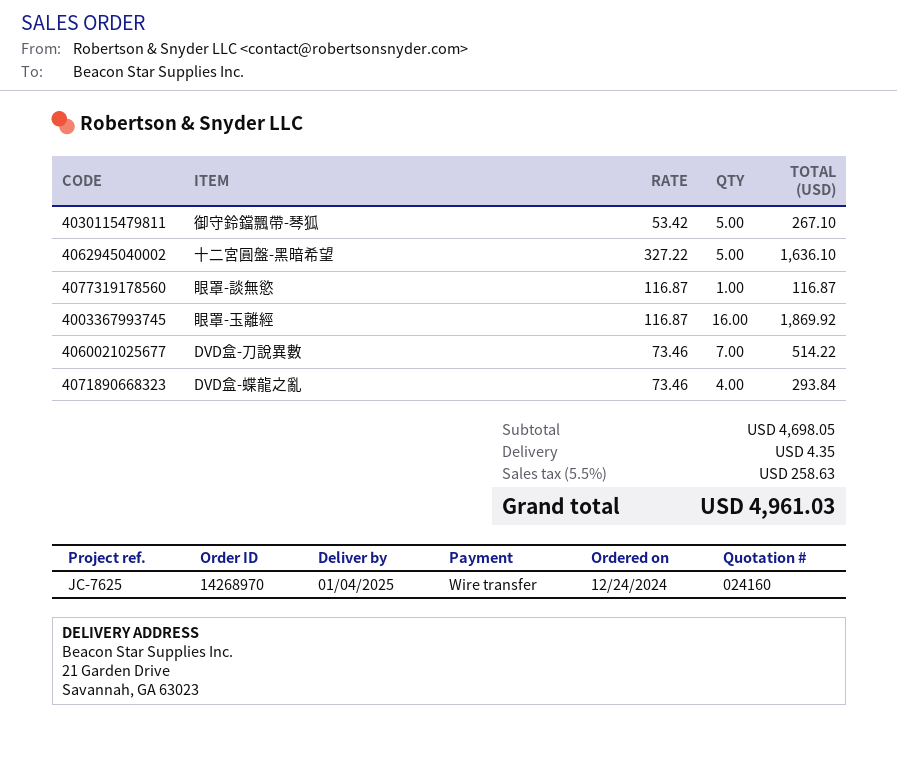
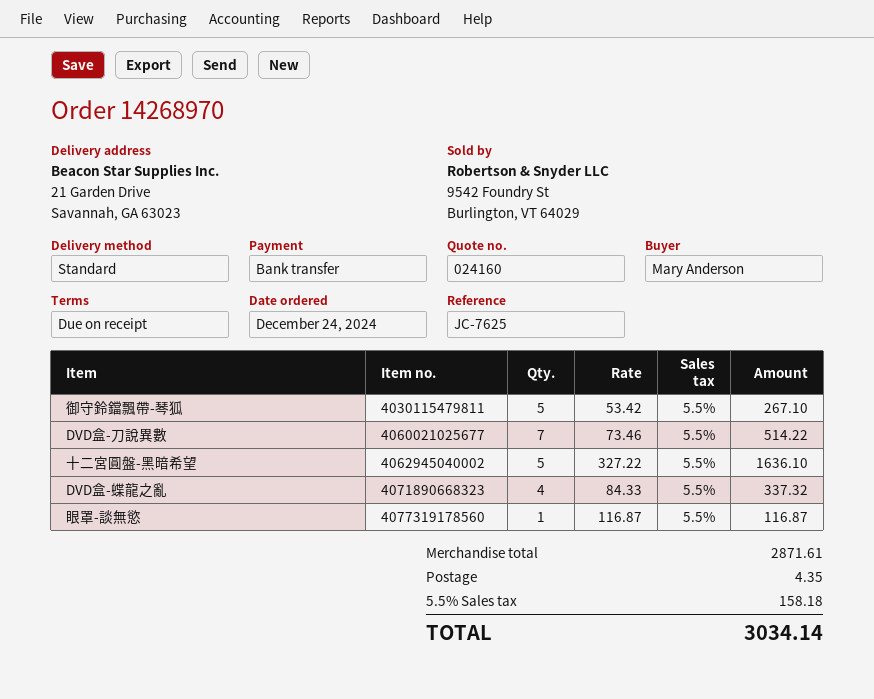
眼罩-玉離經: 16 x 116.87 = 1869.92 -> none
DVD盒-蝶龍之亂: 4 x 73.46 = 293.84 -> 4 x 84.33 = 337.32
subtotal: 4698.05 -> 2871.61
tax: 5.5% = 258.63 -> 5.5% = 158.18
total: 4961.03 -> 3034.14

